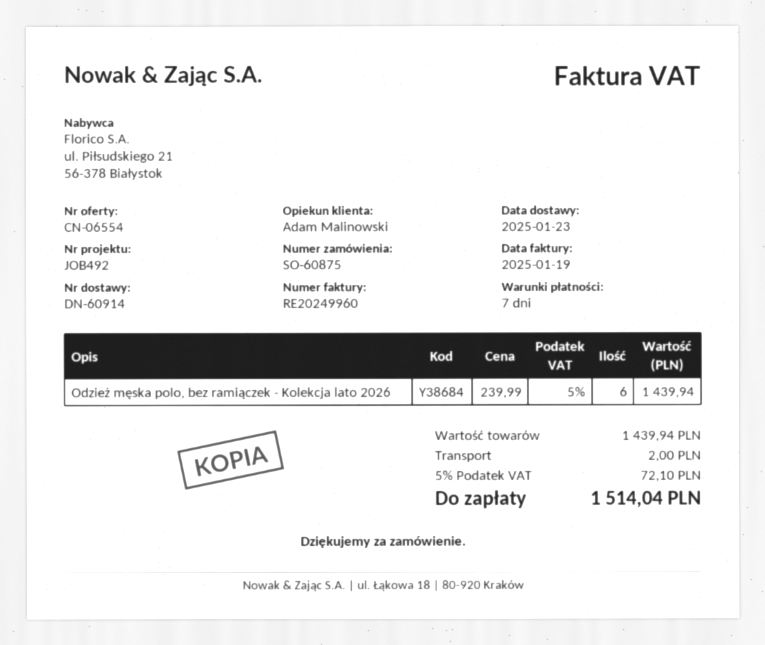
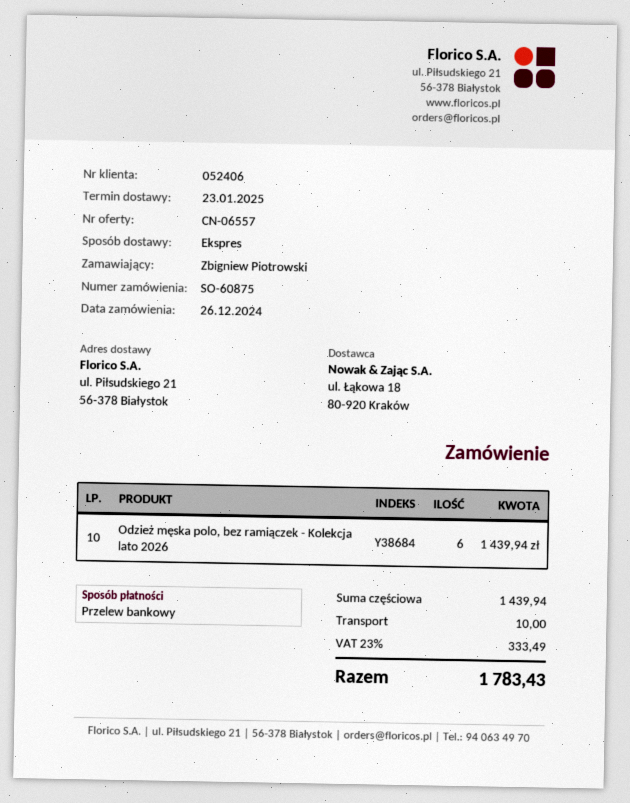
quote number: CN-06554 -> CN-06557
shipping: 2.00 -> 10.00
tax: 5% = 72.10 -> 23% = 333.49
total: 1514.04 -> 1783.43

